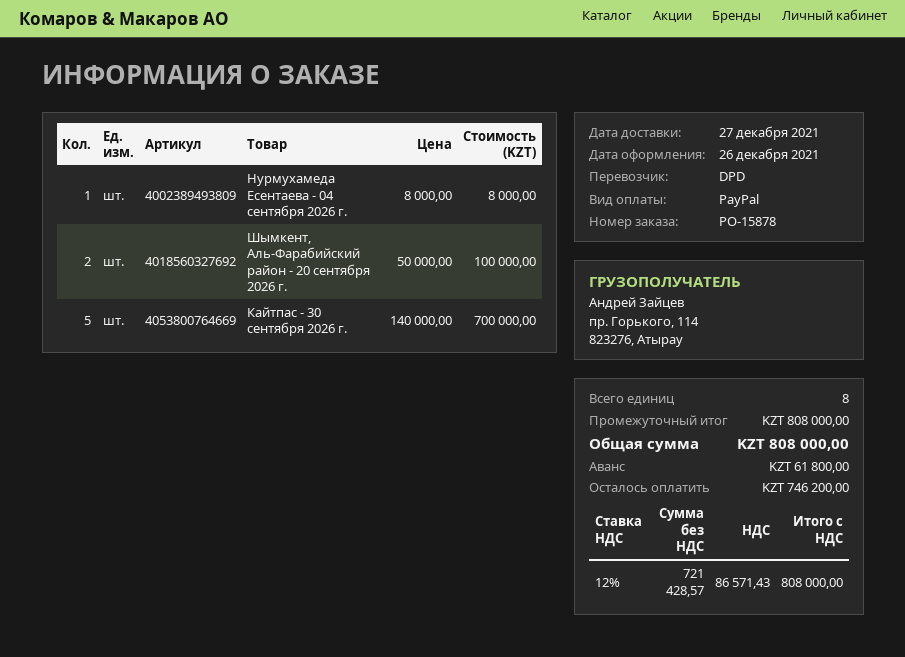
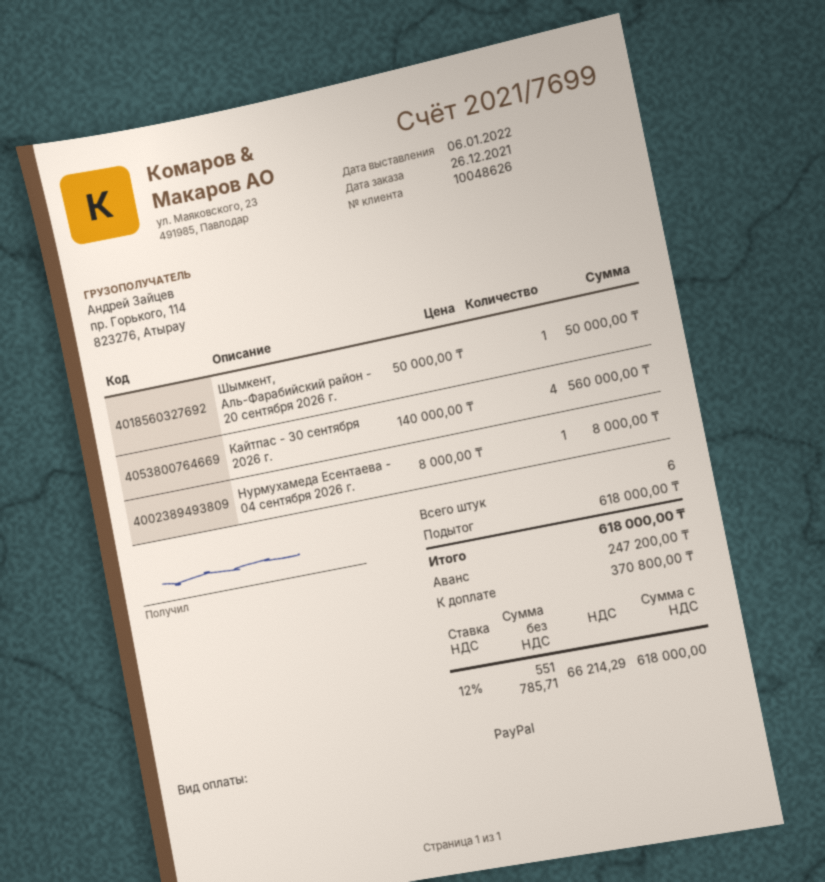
Шымкент, Аль-Фарабийский район - 20 сентября 2026 г.: 2 x 50000.00 = 100000.00 -> 1 x 50000.00 = 50000.00
Кайтпас - 30 сентября 2026 г.: 5 x 140000.00 = 700000.00 -> 4 x 140000.00 = 560000.00
total quantity: 8 -> 6
subtotal: 808000.00 -> 618000.00
net: 721428.57 -> 551785.71
tax: 12% = 86571.43 -> 12% = 66214.29
total: 808000.00 -> 618000.00
deposit: 61800.00 -> 247200.00
balance: 746200.00 -> 370800.00

